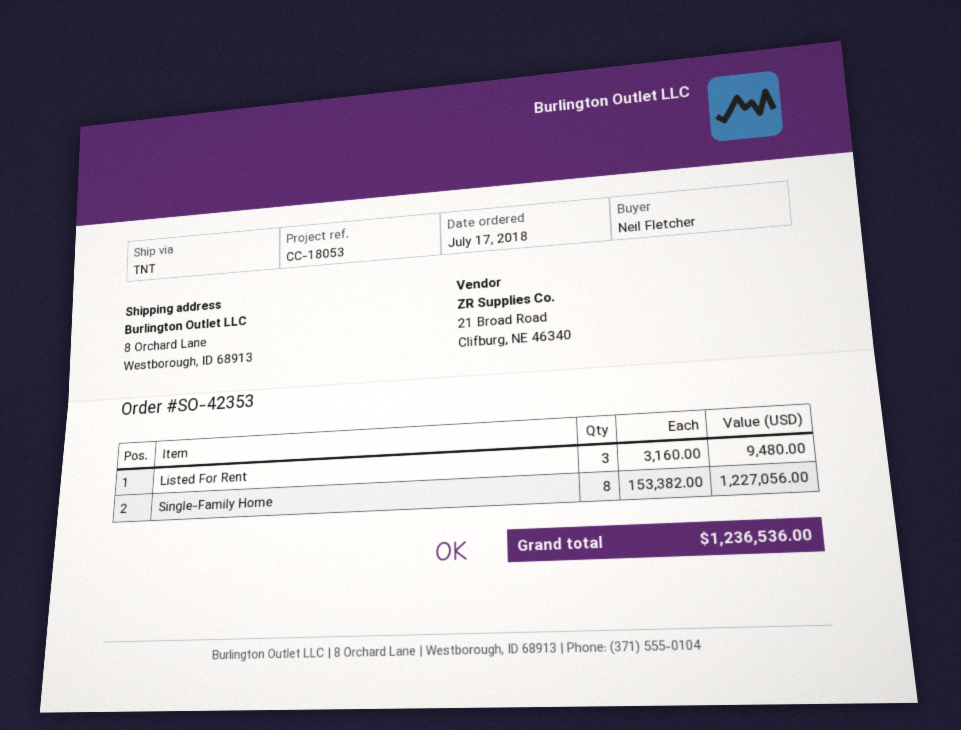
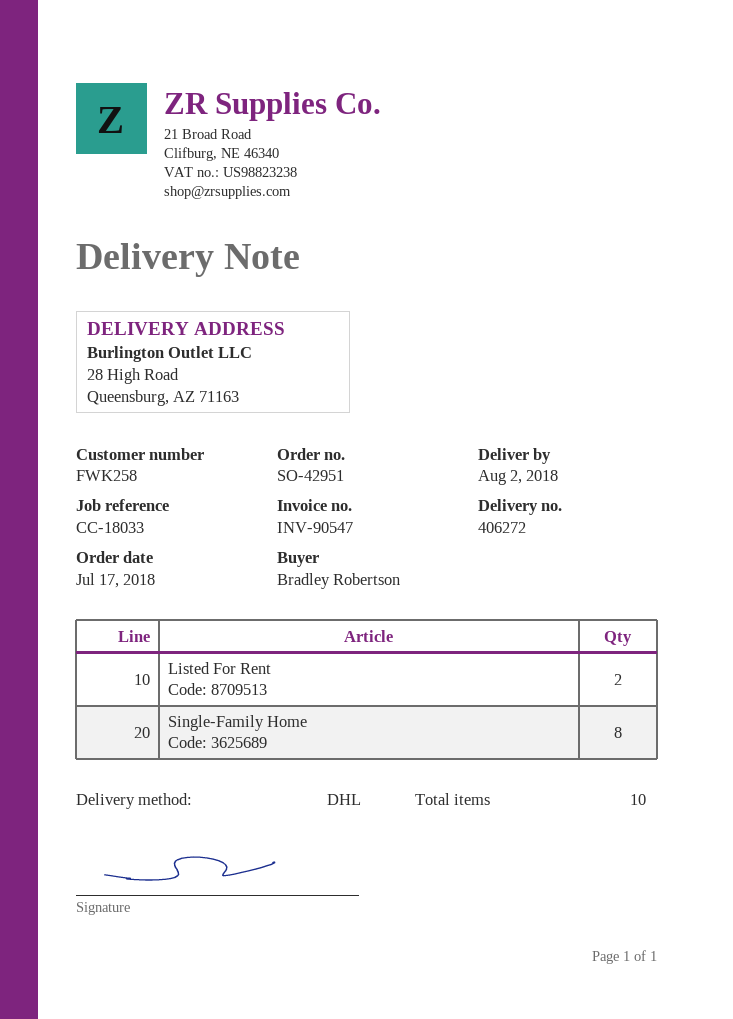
order number: SO-42353 -> SO-42951
reference: CC-18053 -> CC-18033
ordered by: Neil Fletcher -> Bradley Robertson
shipping method: TNT -> DHL
ship to: 8 Orchard Lane, Westborough, ID 68913 -> 28 High Road, Queensburg, AZ 71163
Listed For Rent: 3 -> 2

